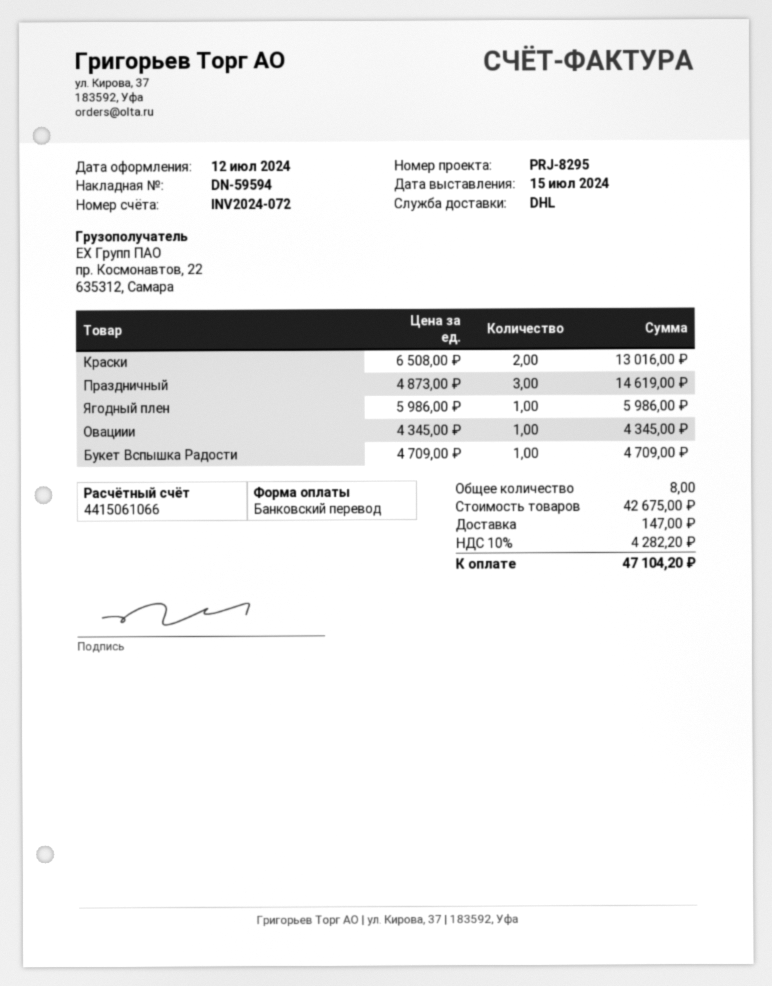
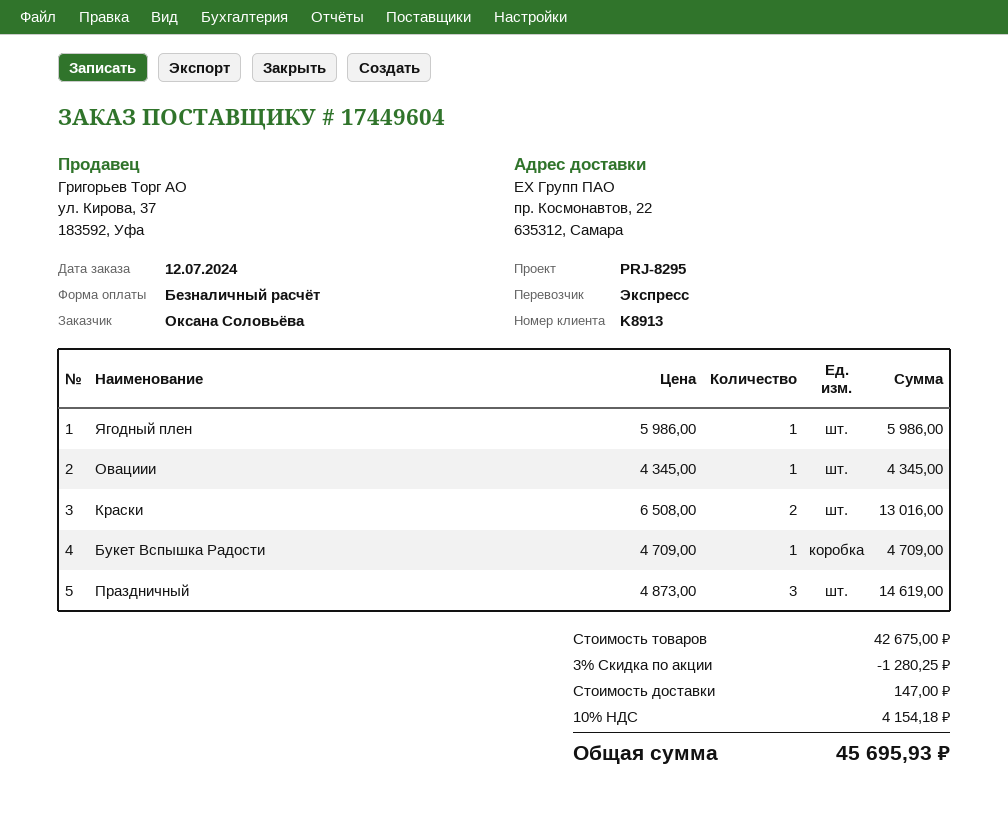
shipping method: DHL -> express
discount: none -> 3% = 1280.25
tax: 10% = 4282.20 -> 10% = 4154.18
total: 47104.20 -> 45695.93

